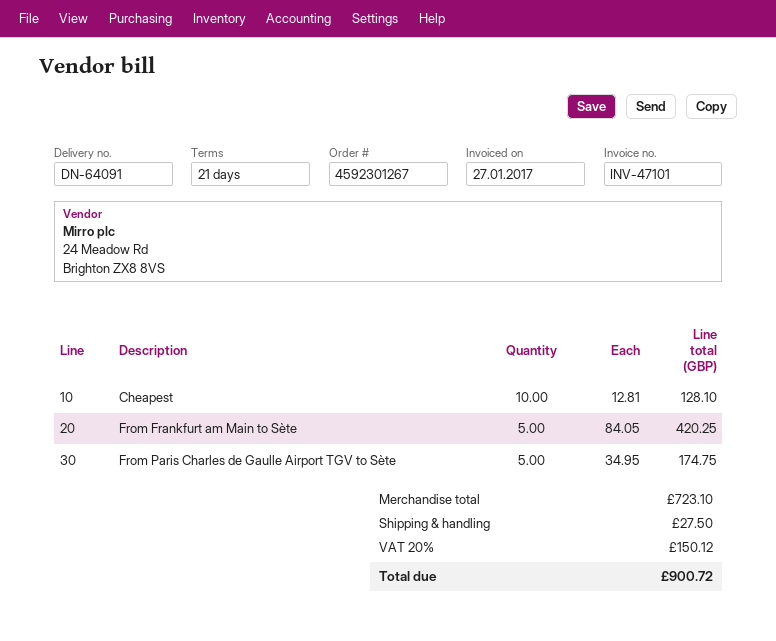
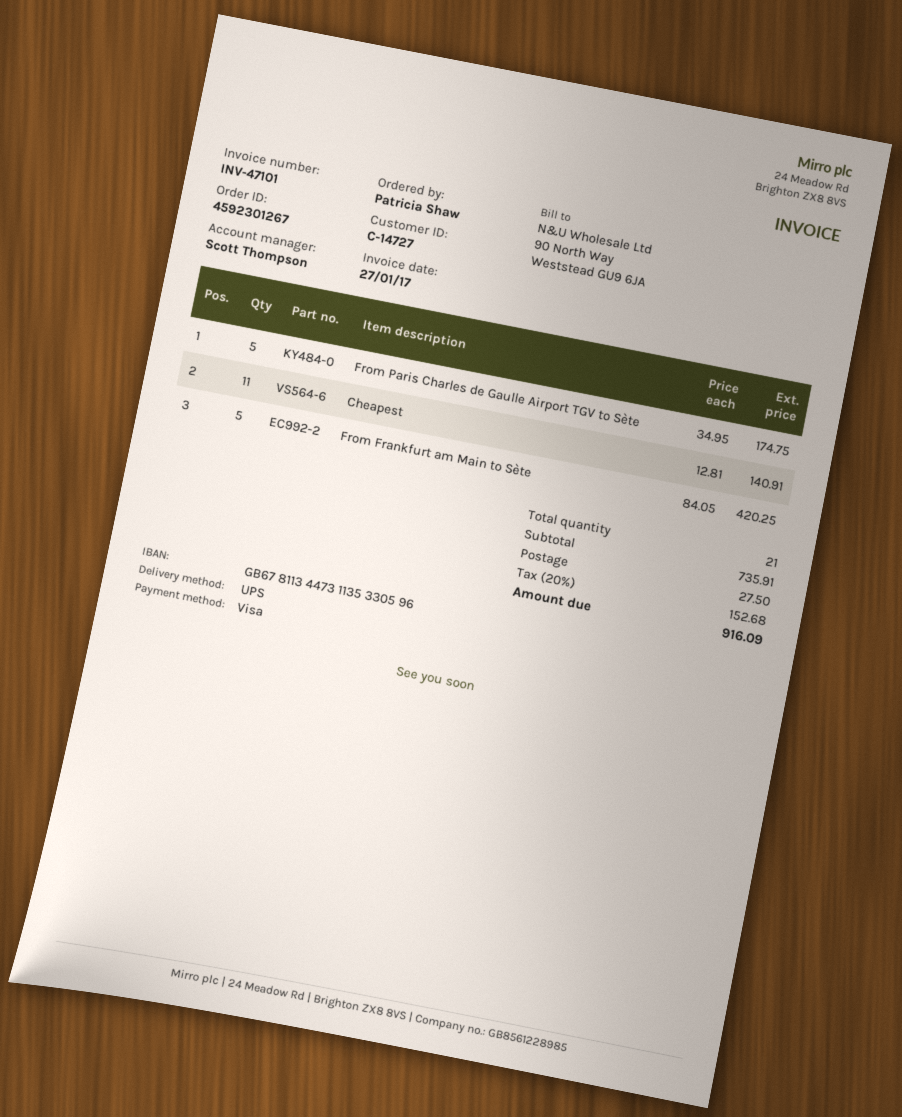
Cheapest: 10 x 12.81 = 128.10 -> 11 x 12.81 = 140.91
subtotal: 723.10 -> 735.91
tax: 20% = 150.12 -> 20% = 152.68
total: 900.72 -> 916.09

